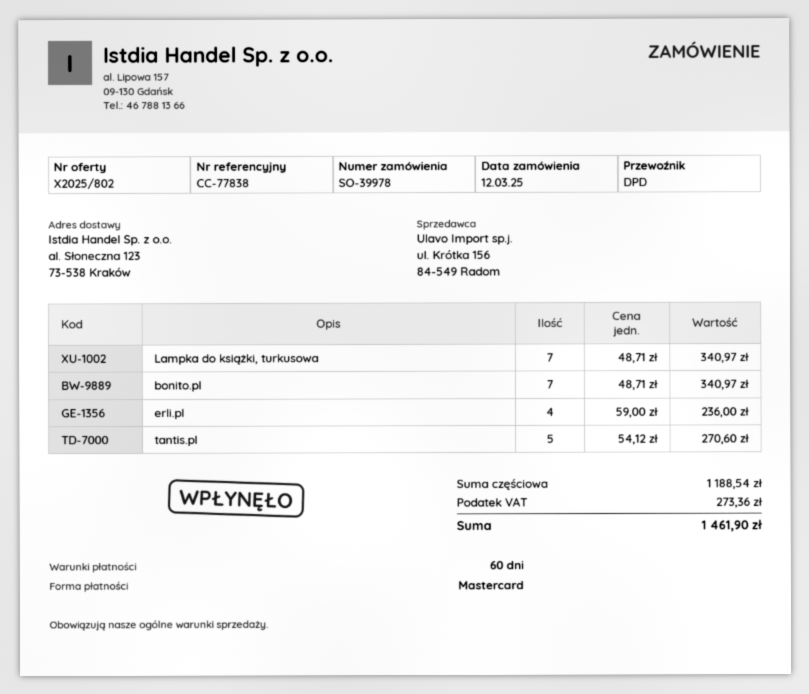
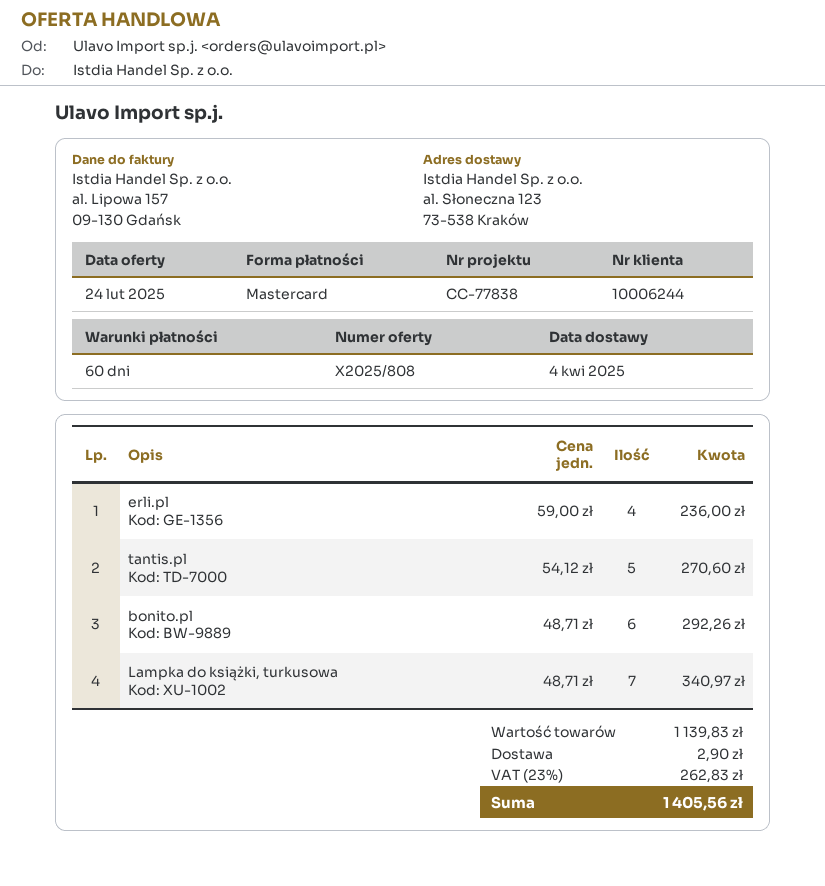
quote number: X2025/802 -> X2025/808
bonito.pl: 7 x 48.71 = 340.97 -> 6 x 48.71 = 292.26
subtotal: 1188.54 -> 1139.83
shipping: none -> 2.90
tax: 273.36 -> 262.83
total: 1461.90 -> 1405.56

